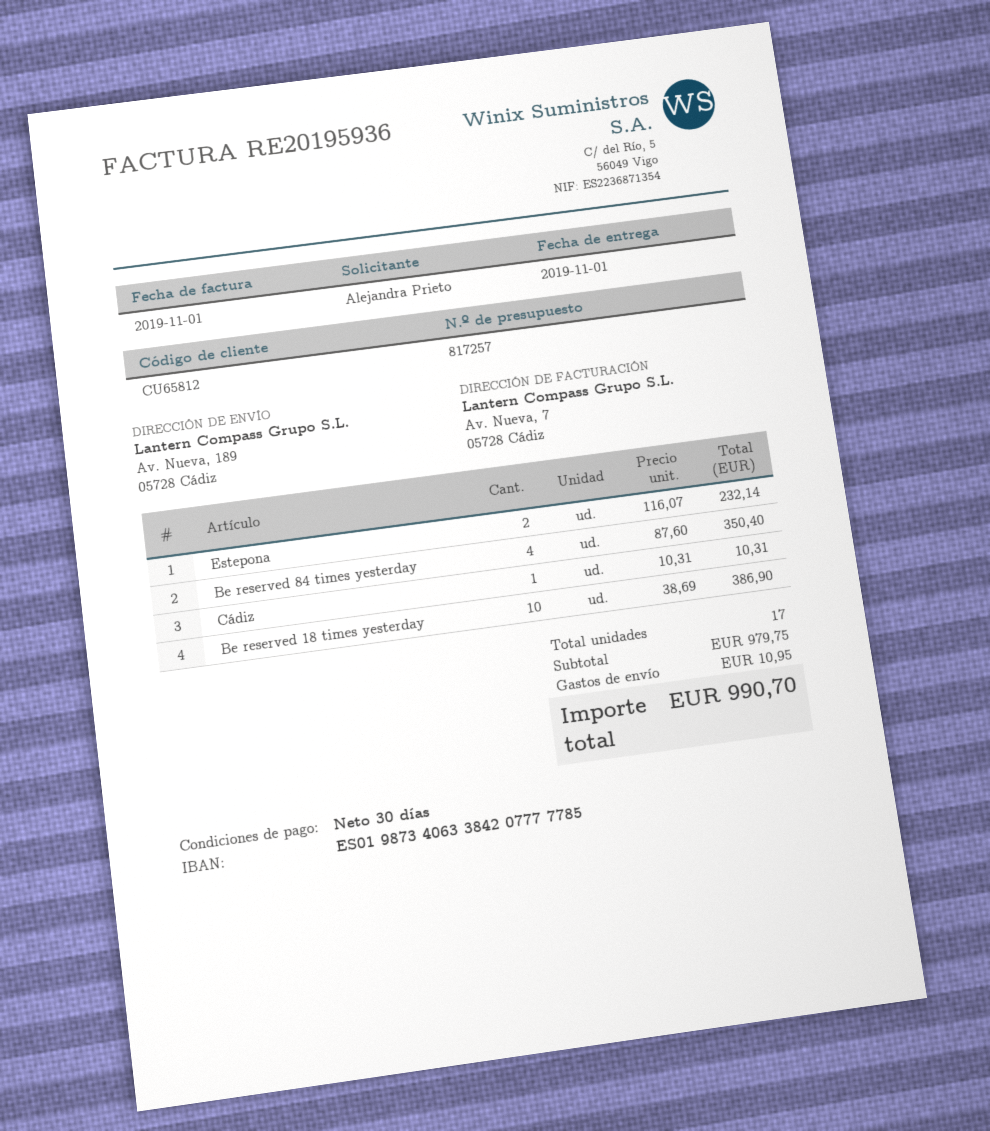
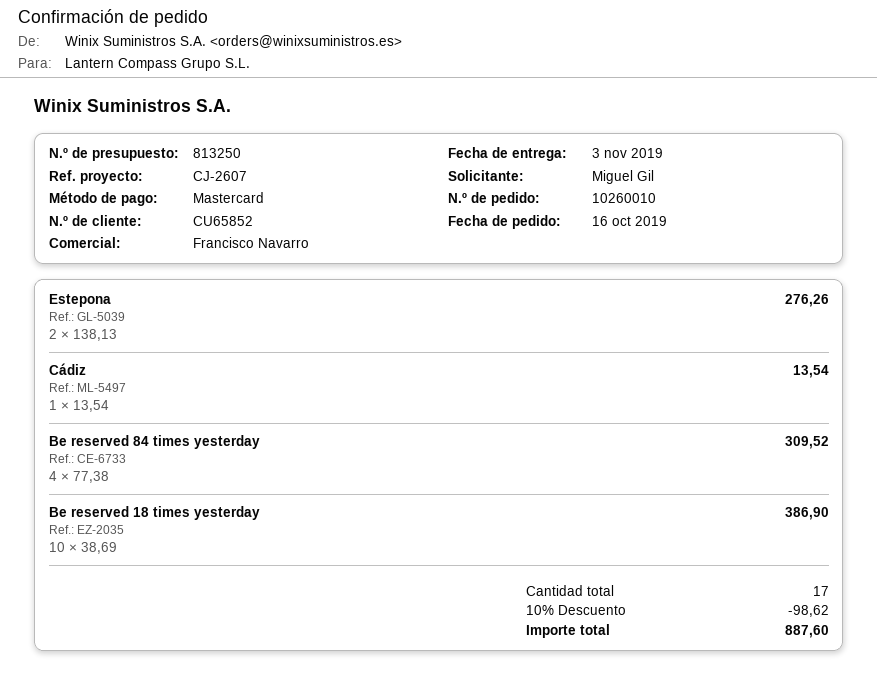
quote number: 817257 -> 813250
delivery date: 2019-11-01 -> 2019-11-03
customer number: CU65812 -> CU65852
ordered by: Alejandra Prieto -> Miguel Gil
Estepona: 2 x 116.07 = 232.14 -> 2 x 138.13 = 276.26
Be reserved 84 times yesterday: 4 x 87.60 = 350.40 -> 4 x 77.38 = 309.52
Cádiz: 1 x 10.31 = 10.31 -> 1 x 13.54 = 13.54
discount: none -> 10% = 98.62
shipping: 10.95 -> none
total: 990.70 -> 887.60

